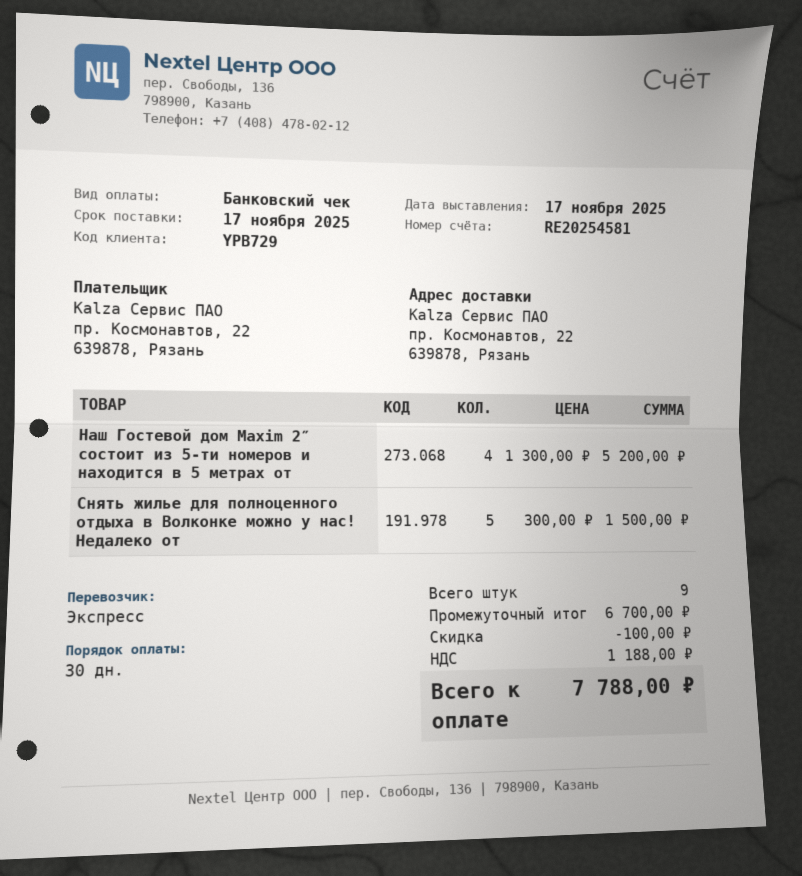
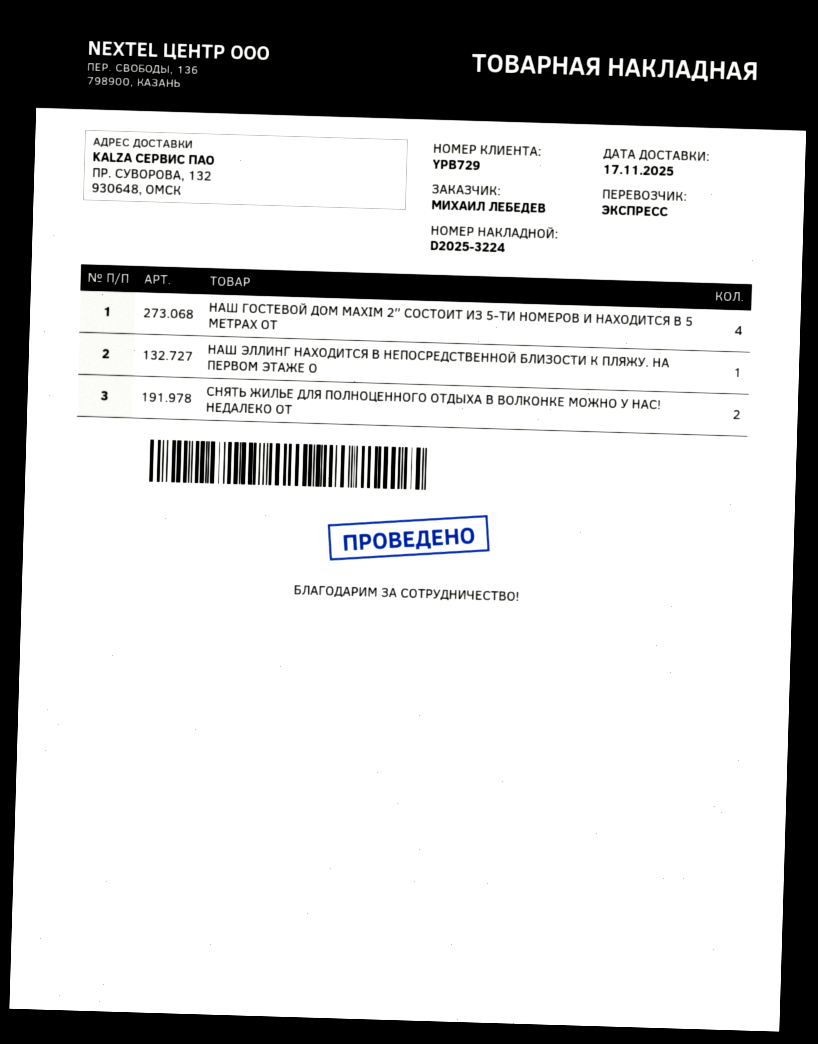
ship to: пр. Космонавтов, 22, 639878, Рязань -> ПР. СУВОРОВА, 132, 930648, ОМСК
Снять жилье для полноценного отдыха в Волконке можно у нас! Недалеко от: 5 -> 2
НАШ ЭЛЛИНГ НАХОДИТСЯ В НЕПОСРЕДСТВЕННОЙ БЛИЗОСТИ К ПЛЯЖУ. НА ПЕРВОМ ЭТАЖЕ О: none -> 1

